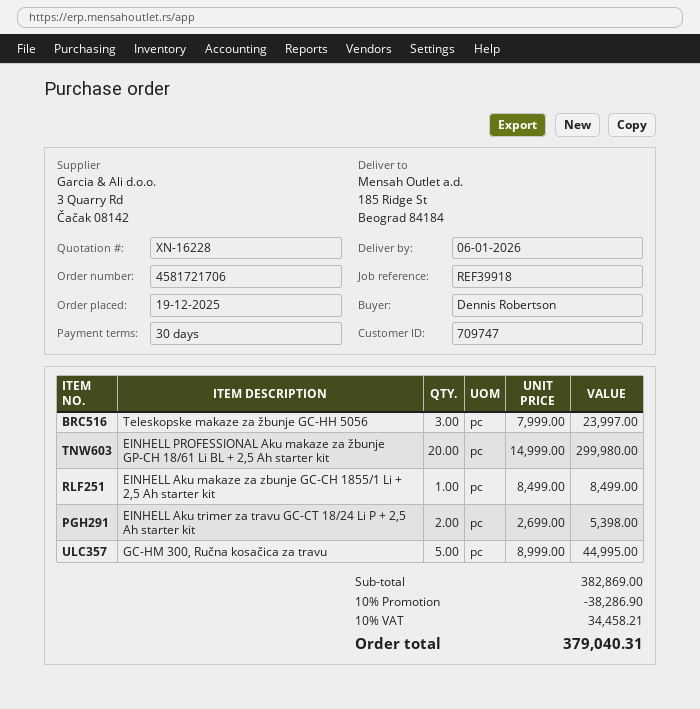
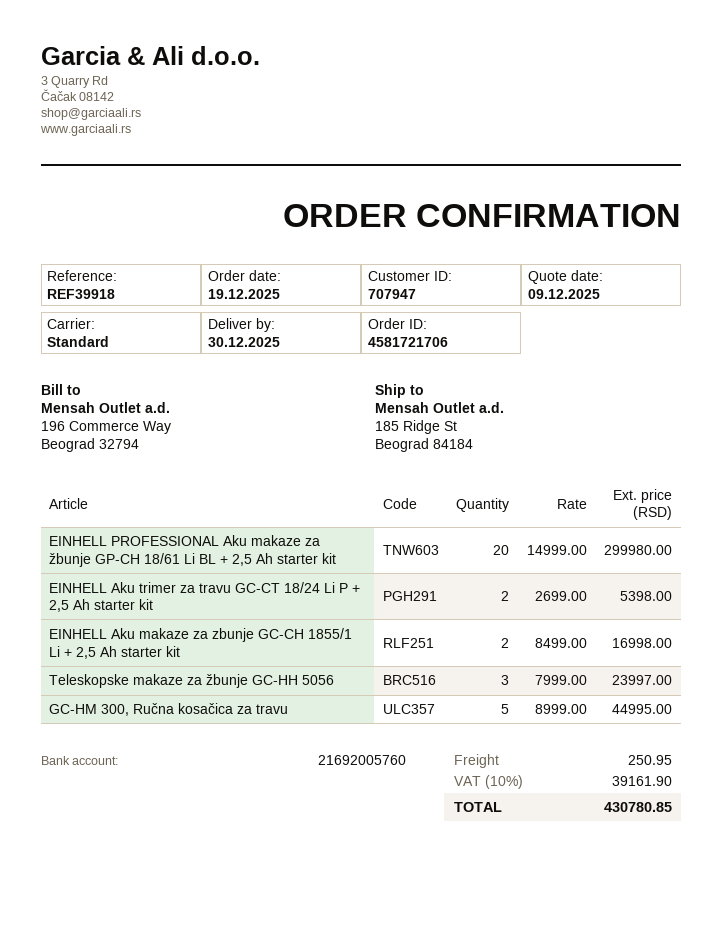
delivery date: 2026-01-06 -> 2025-12-30
customer number: 709747 -> 707947
EINHELL Aku makaze za zbunje GC-CH 1855/1 Li + 2,5 Ah starter kit: 1 x 8499.00 = 8499.00 -> 2 x 8499.00 = 16998.00
discount: 10% = 38286.90 -> none
shipping: none -> 250.95
tax: 10% = 34458.21 -> 10% = 39161.90
total: 379040.31 -> 430780.85

